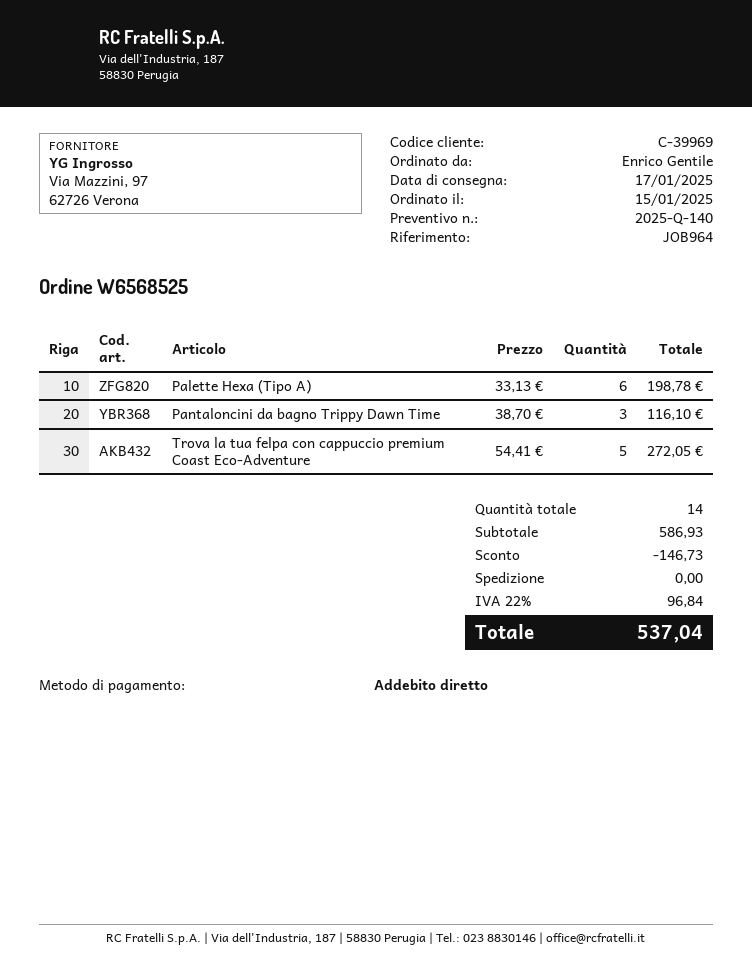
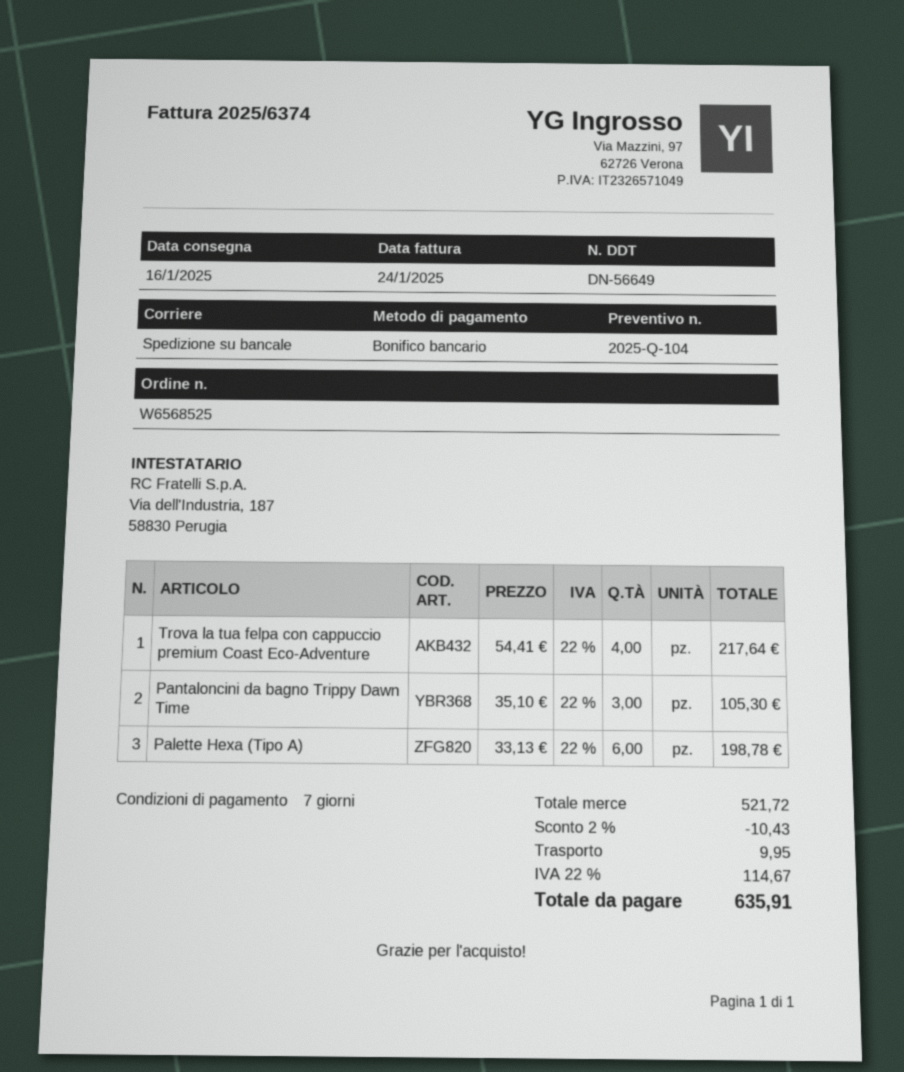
quote number: 2025-Q-140 -> 2025-Q-104
delivery date: 2025-01-17 -> 2025-01-16
payment method: direct debit -> bank transfer
Pantaloncini da bagno Trippy Dawn Time: 3 x 38.70 = 116.10 -> 3 x 35.10 = 105.30
Trova la tua felpa con cappuccio premium Coast Eco-Adventure: 5 x 54.41 = 272.05 -> 4 x 54.41 = 217.64
subtotal: 586.93 -> 521.72
discount: 146.73 -> 10.43
shipping: 0.00 -> 9.95
tax: 22% = 96.84 -> 22% = 114.67
total: 537.04 -> 635.91

